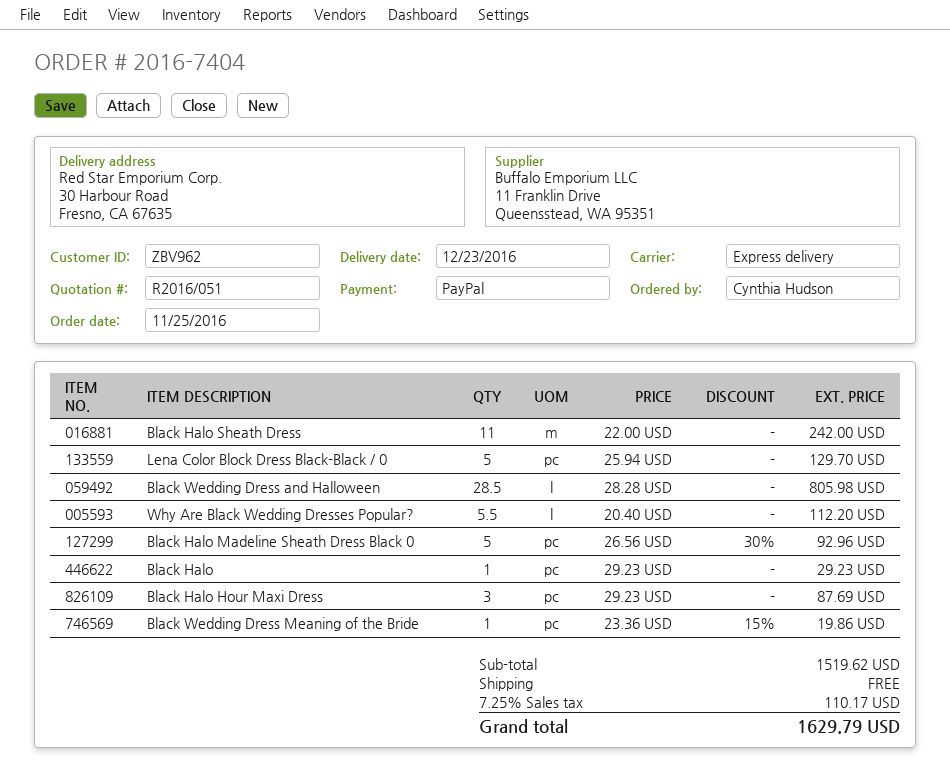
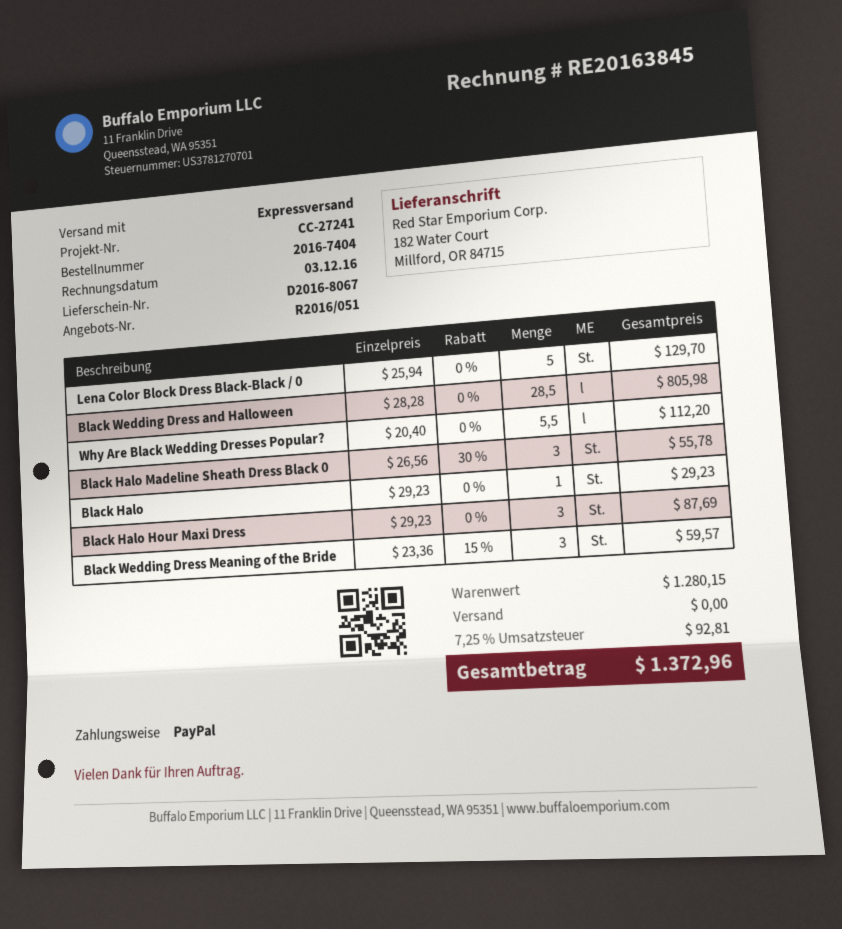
ship to: 30 Harbour Road, Fresno, CA 67635 -> 182 Water Court, Millford, OR 84715
Black Halo Sheath Dress: 11 x 22.00 = 242.00 -> none
Black Halo Madeline Sheath Dress Black 0: 5 x 26.56 - 30% = 92.96 -> 3 x 26.56 - 30% = 55.78
Black Wedding Dress Meaning of the Bride: 1 x 23.36 - 15% = 19.86 -> 3 x 23.36 - 15% = 59.57
subtotal: 1519.62 -> 1280.15
tax: 7.25% = 110.17 -> 7.25% = 92.81
total: 1629.79 -> 1372.96

